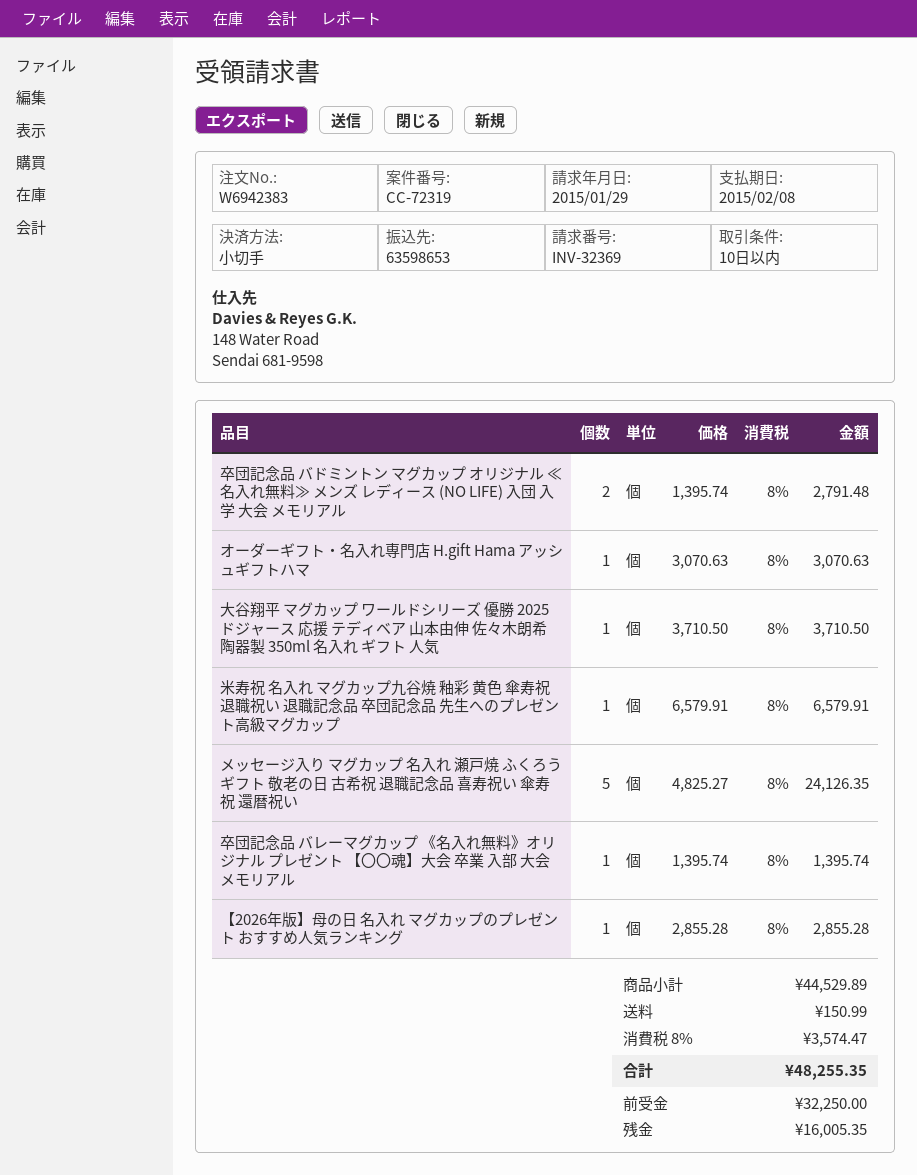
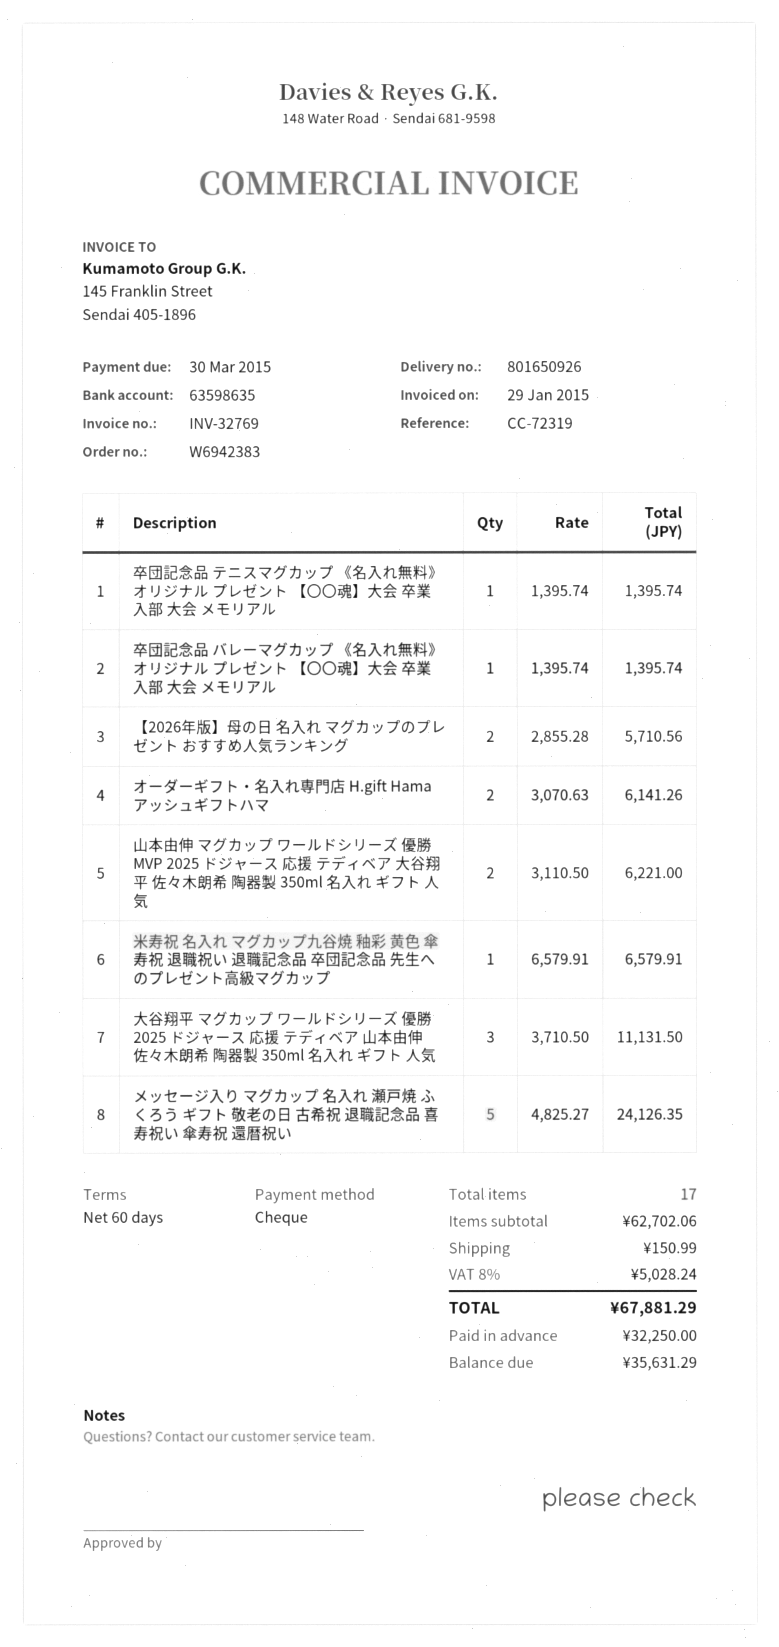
invoice number: INV-32369 -> INV-32769
payment terms: 10 days -> 60 days
due date: 2015-02-08 -> 2015-03-30
bank account: 63598653 -> 63598635
卒団記念品 バドミントン マグカップ オリジナル ≪名入れ無料≫ メンズ レディース (NO LIFE) 入団 入学 大会 メモリアル: 2 x 1395.74 = 2791.48 -> none
オーダーギフト・名入れ専門店 H.gift Hama アッシュギフトハマ: 1 x 3070.63 = 3070.63 -> 2 x 3070.63 = 6141.26
大谷翔平 マグカップ ワールドシリーズ 優勝 2025 ドジャース 応援 テディベア 山本由伸 佐々木朗希 陶器製 350ml 名入れ ギフト 人気: 1 x 3710.50 = 3710.50 -> 3 x 3710.50 = 11131.50
【2026年版】母の日 名入れ マグカップのプレゼント おすすめ人気ランキング: 1 x 2855.28 = 2855.28 -> 2 x 2855.28 = 5710.56
卒団記念品 テニスマグカップ 《名入れ無料》オリジナル プレゼント 【〇〇魂】大会 卒業 入部 大会 メモリアル: none -> 1 x 1395.74 = 1395.74
山本由伸 マグカップ ワールドシリーズ 優勝 MVP 2025 ドジャース 応援 テディベア 大谷翔平 佐々木朗希 陶器製 350ml 名入れ ギフト 人気: none -> 2 x 3110.50 = 6221.00
subtotal: 44529.89 -> 62702.06
tax: 8% = 3574.47 -> 8% = 5028.24
total: 48255.35 -> 67881.29
balance: 16005.35 -> 35631.29

